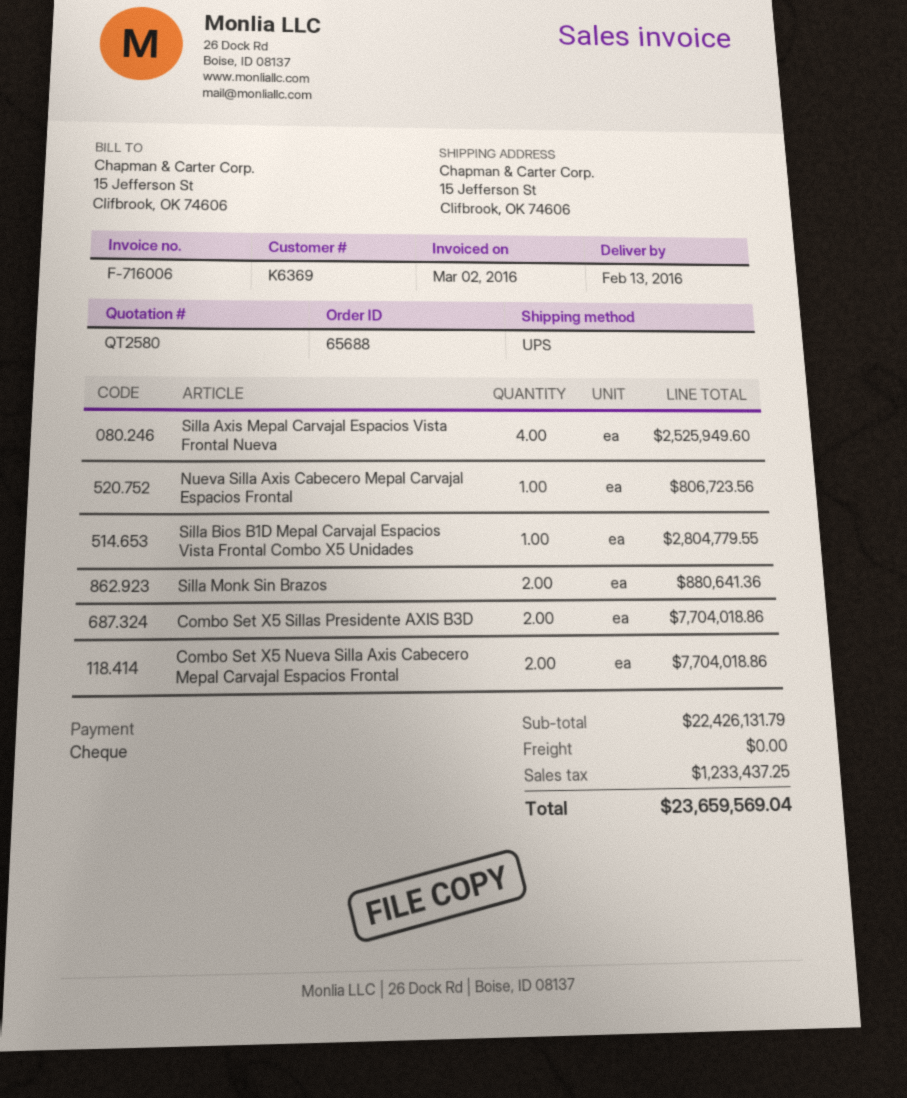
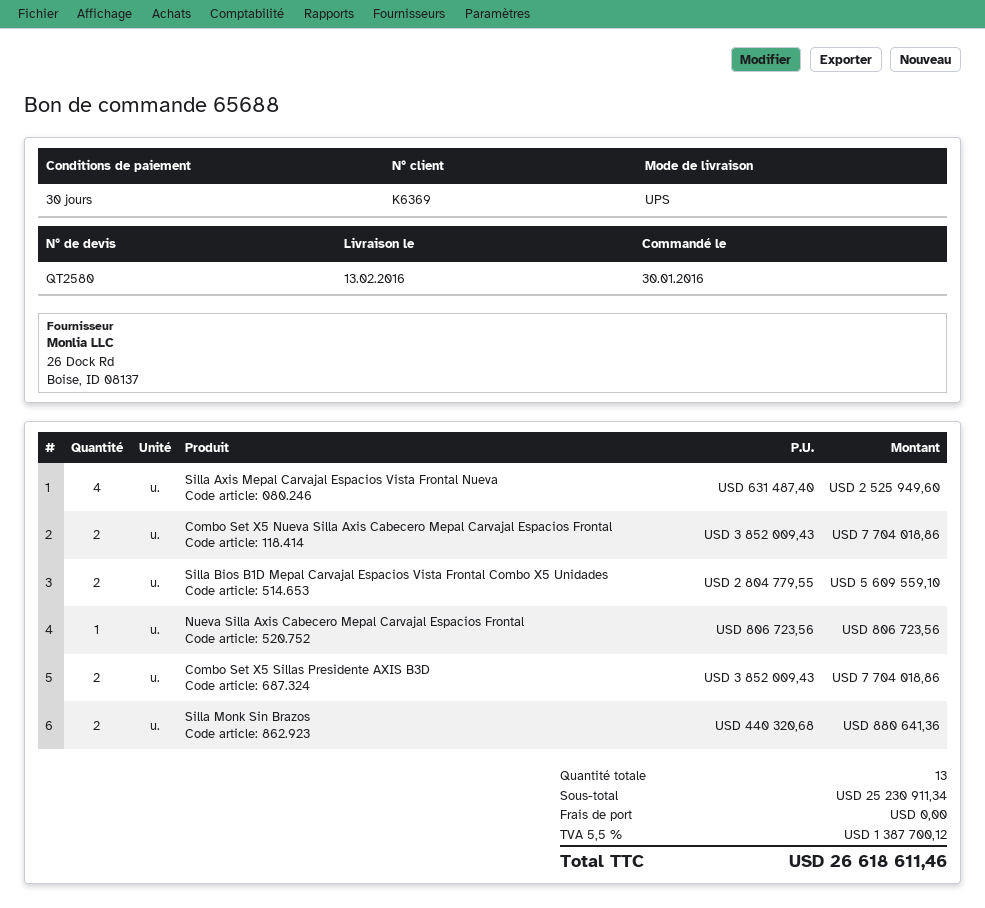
Silla Bios B1D Mepal Carvajal Espacios Vista Frontal Combo X5 Unidades: 1 for 2804779.55 -> 2 for 5609559.10
subtotal: 22426131.79 -> 25230911.34
tax: 1233437.25 -> 1387700.12
total: 23659569.04 -> 26618611.46

